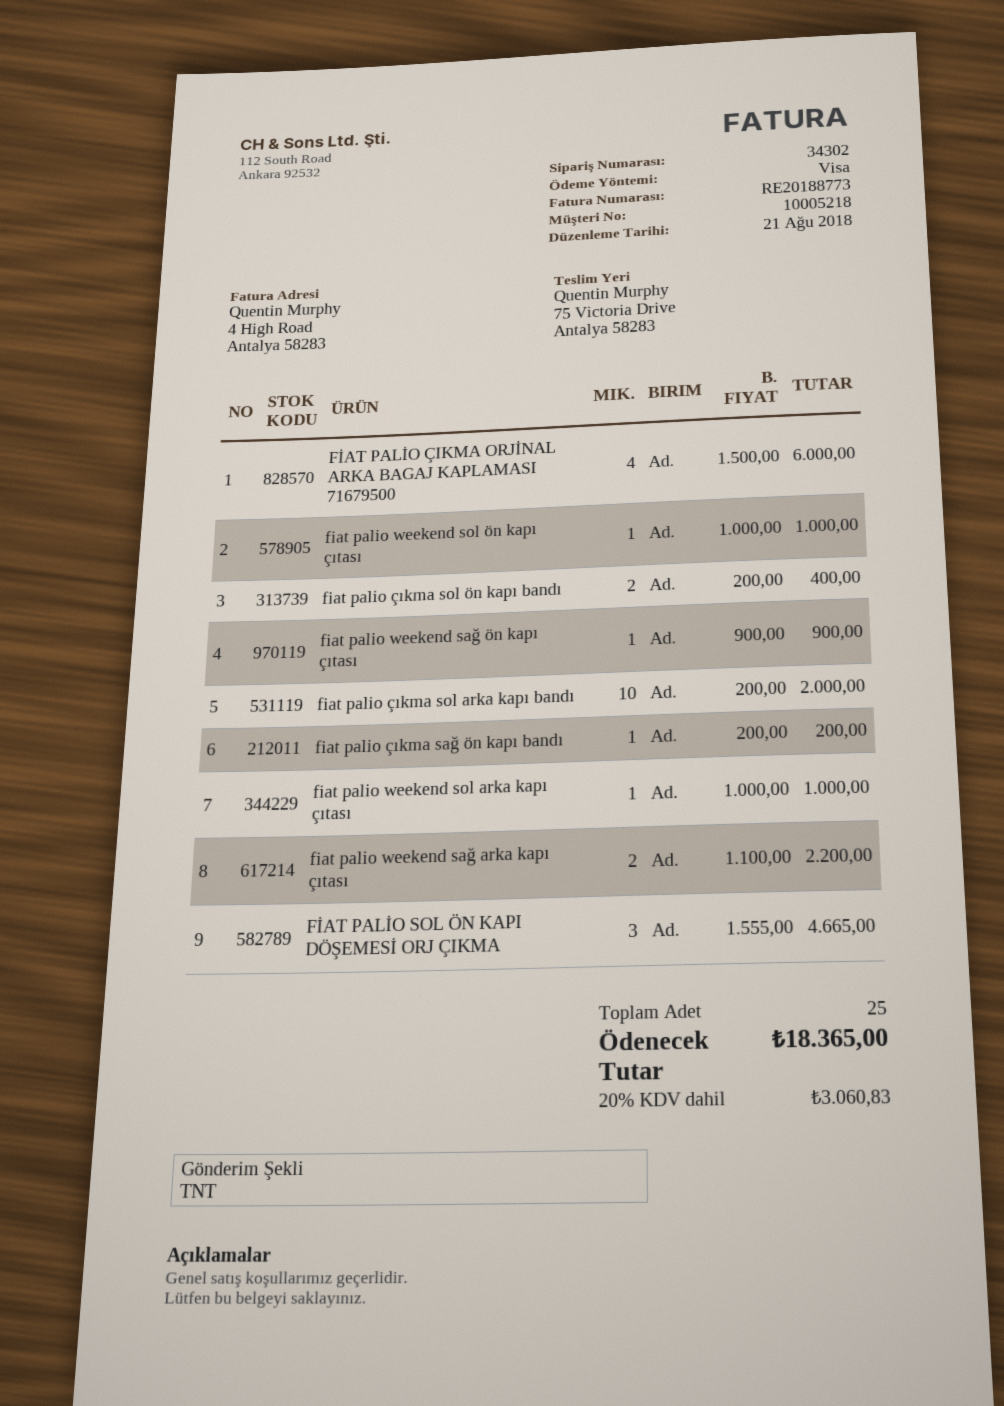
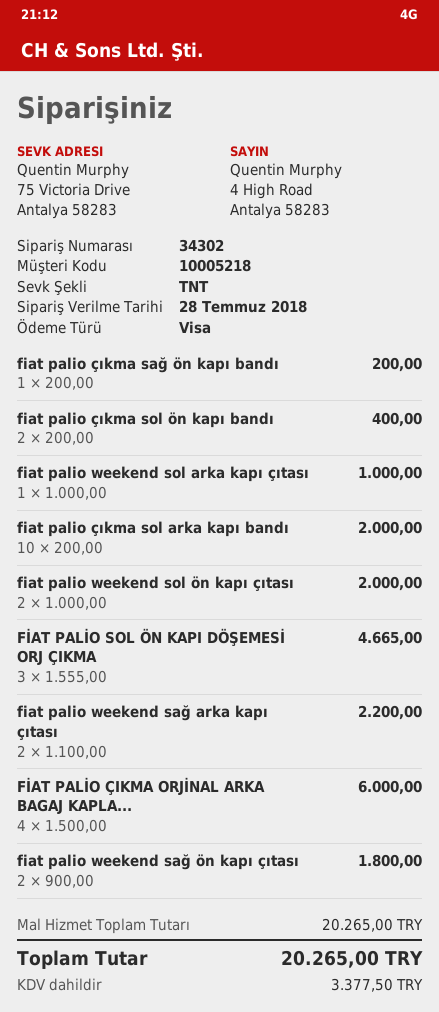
fiat palio weekend sol ön kapı çıtası: 1 x 1000.00 = 1000.00 -> 2 x 1000.00 = 2000.00
fiat palio weekend sağ ön kapı çıtası: 1 x 900.00 = 900.00 -> 2 x 900.00 = 1800.00
tax: 3060.83 -> 3377.50
total: 18365.00 -> 20265.00

